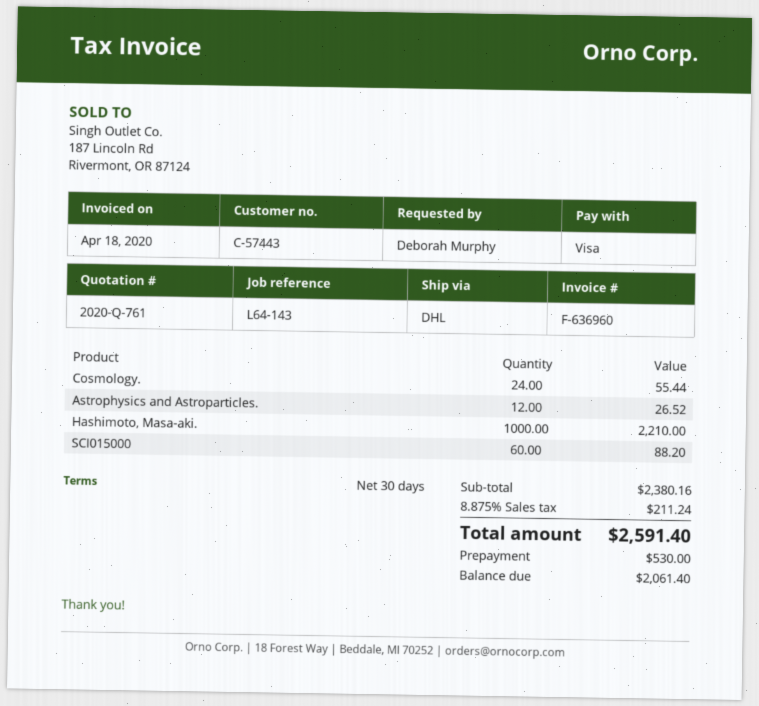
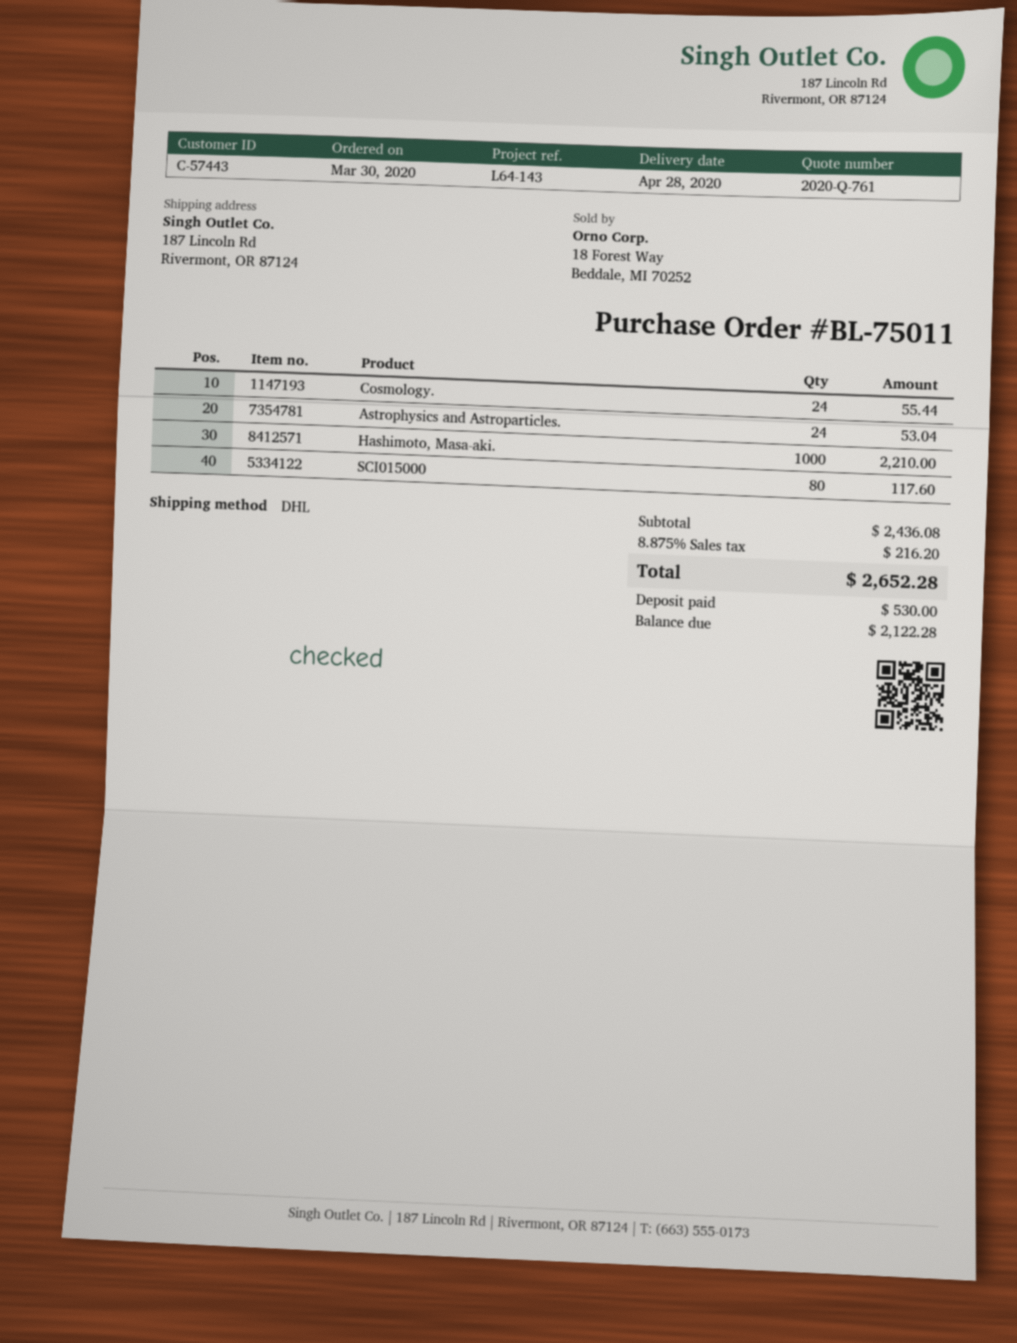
Astrophysics and Astroparticles.: 12 for 26.52 -> 24 for 53.04
SCI015000: 60 for 88.20 -> 80 for 117.60
subtotal: 2380.16 -> 2436.08
tax: 8.875% = 211.24 -> 8.875% = 216.20
total: 2591.40 -> 2652.28
balance: 2061.40 -> 2122.28

